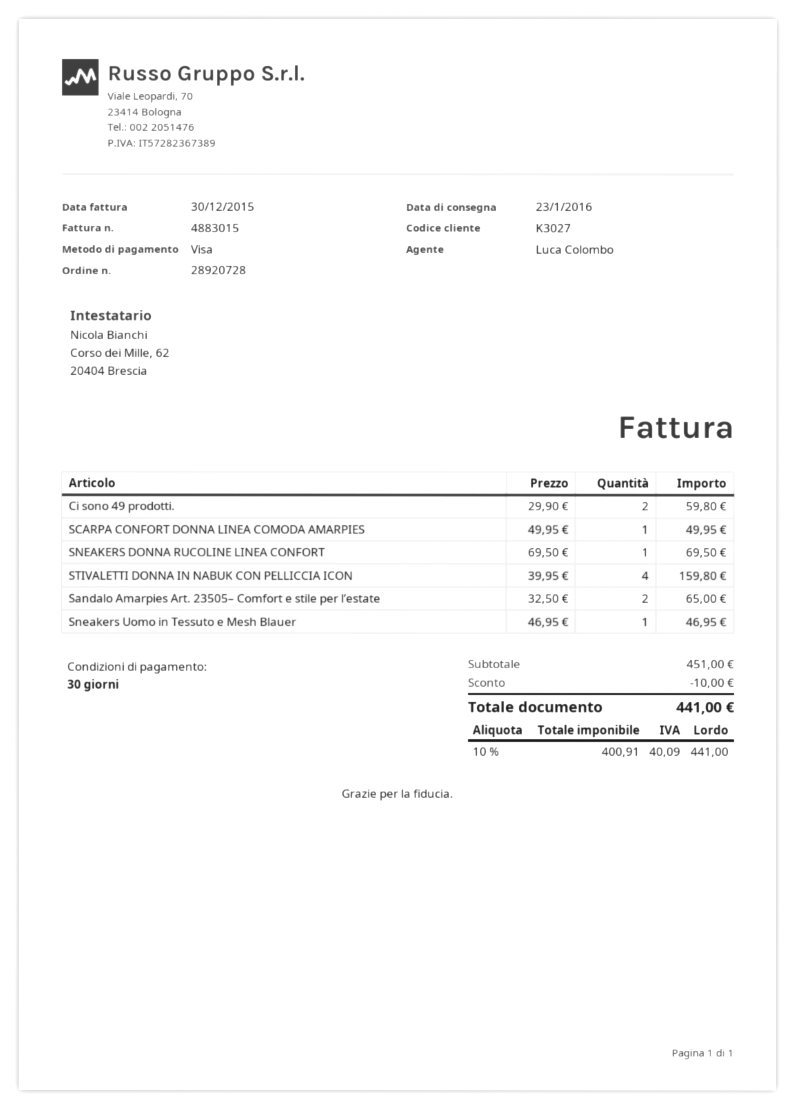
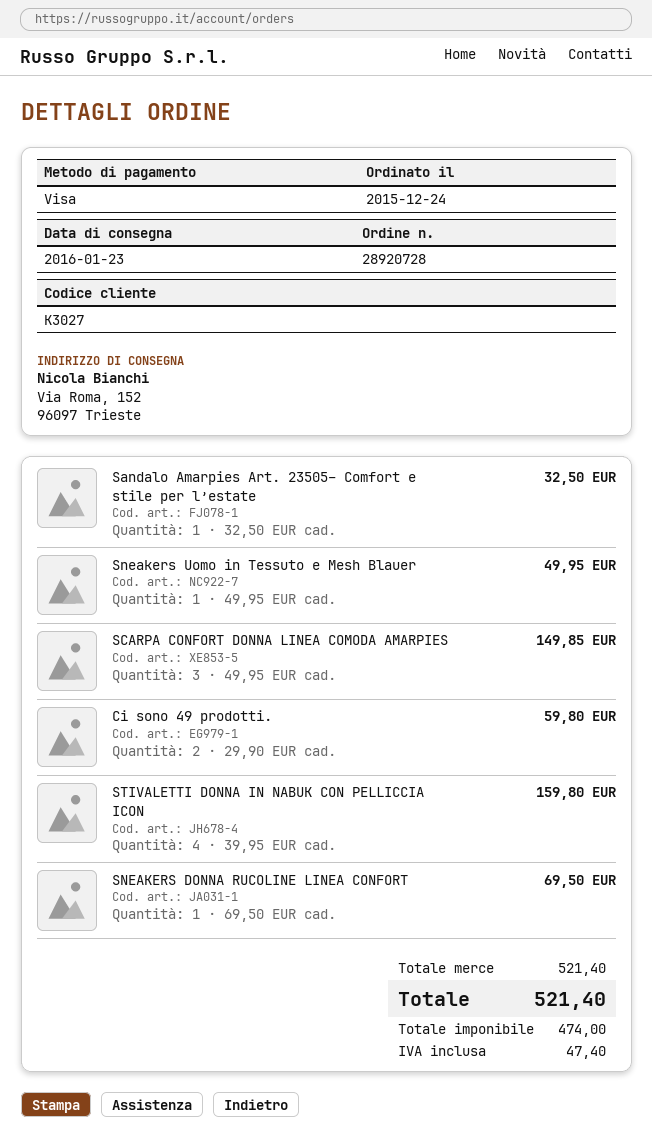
SCARPA CONFORT DONNA LINEA COMODA AMARPIES: 1 x 49.95 = 49.95 -> 3 x 49.95 = 149.85
Sandalo Amarpies Art. 23505– Comfort e stile per l’estate: 2 x 32.50 = 65.00 -> 1 x 32.50 = 32.50
Sneakers Uomo in Tessuto e Mesh Blauer: 1 x 46.95 = 46.95 -> 1 x 49.95 = 49.95
subtotal: 451.00 -> 521.40
discount: 10.00 -> none
net: 400.91 -> 474.00
tax: 40.09 -> 47.40
total: 441.00 -> 521.40

